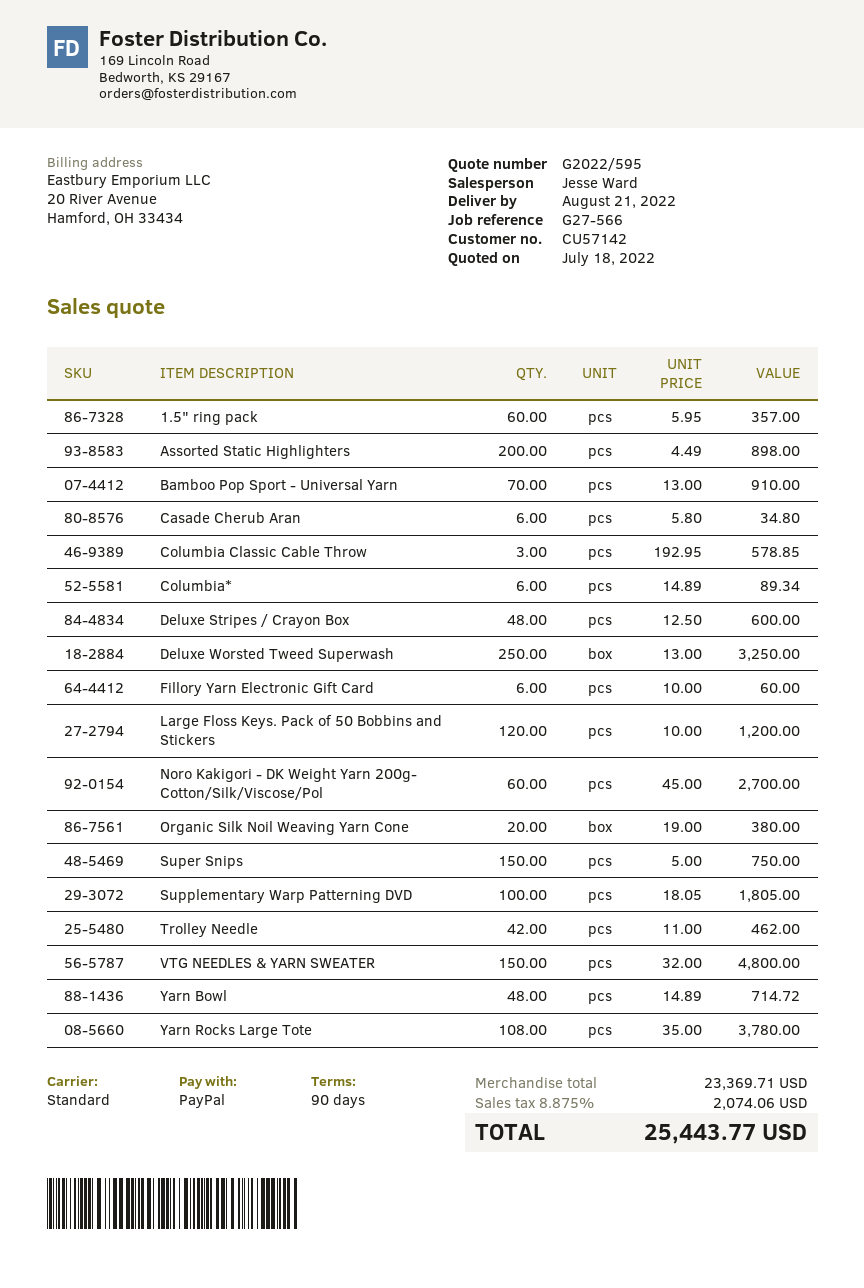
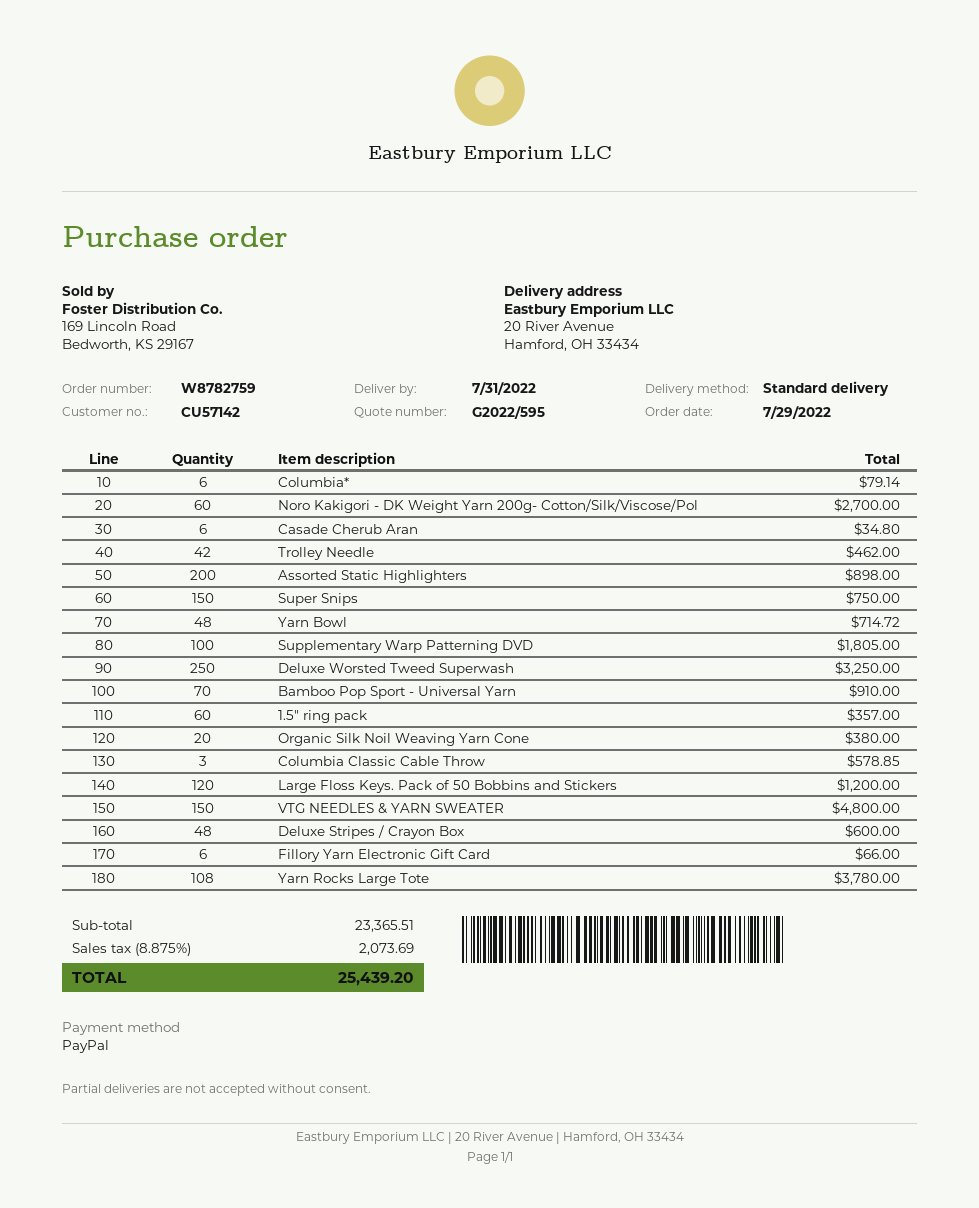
delivery date: 2022-08-21 -> 2022-07-31
Columbia*: 6 for 89.34 -> 6 for 79.14
Fillory Yarn Electronic Gift Card: 6 for 60.00 -> 6 for 66.00
subtotal: 23369.71 -> 23365.51
tax: 8.875% = 2074.06 -> 8.875% = 2073.69
total: 25443.77 -> 25439.20

